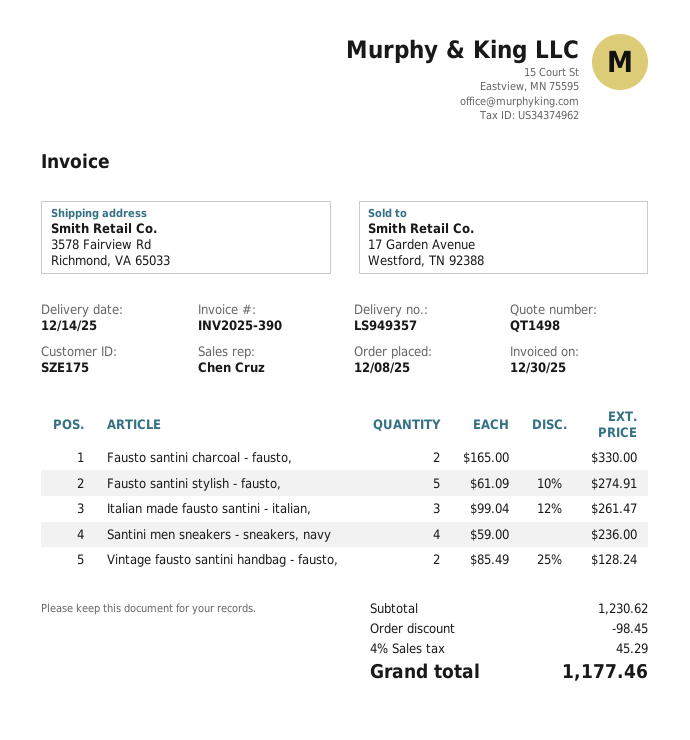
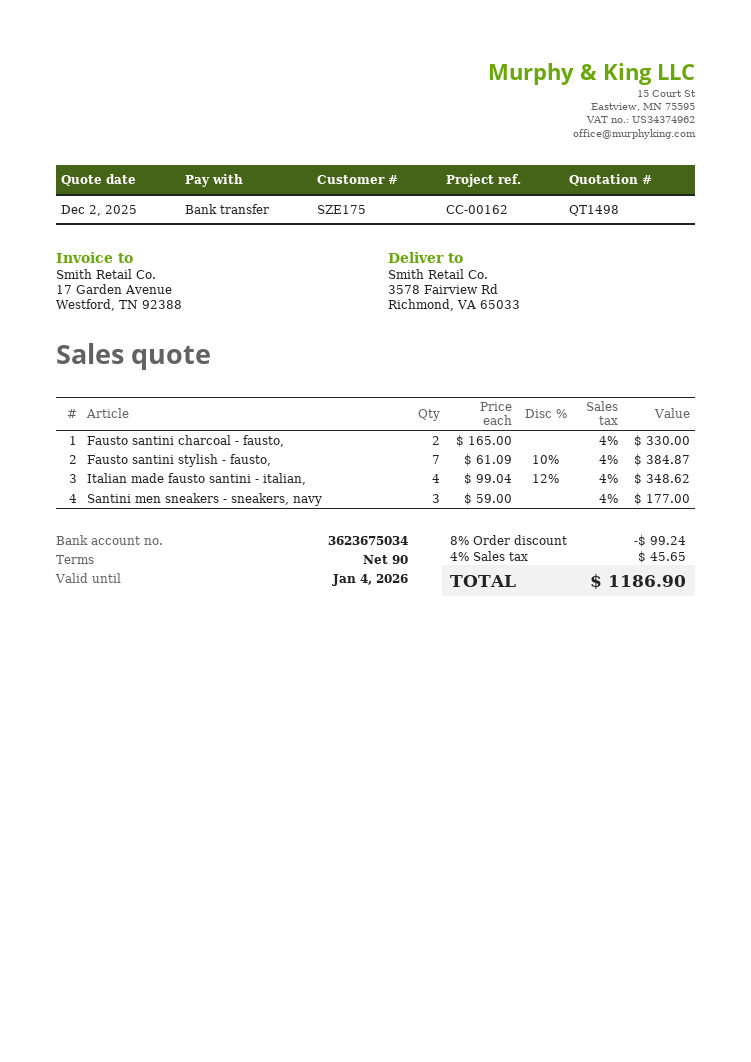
Fausto santini stylish - fausto,: 5 x 61.09 - 10% = 274.91 -> 7 x 61.09 - 10% = 384.87
Italian made fausto santini - italian,: 3 x 99.04 - 12% = 261.47 -> 4 x 99.04 - 12% = 348.62
Santini men sneakers - sneakers, navy: 4 x 59.00 = 236.00 -> 3 x 59.00 = 177.00
Vintage fausto santini handbag - fausto,: 2 x 85.49 - 25% = 128.24 -> none
discount: 98.45 -> 99.24
tax: 4% = 45.29 -> 4% = 45.65
total: 1177.46 -> 1186.90

